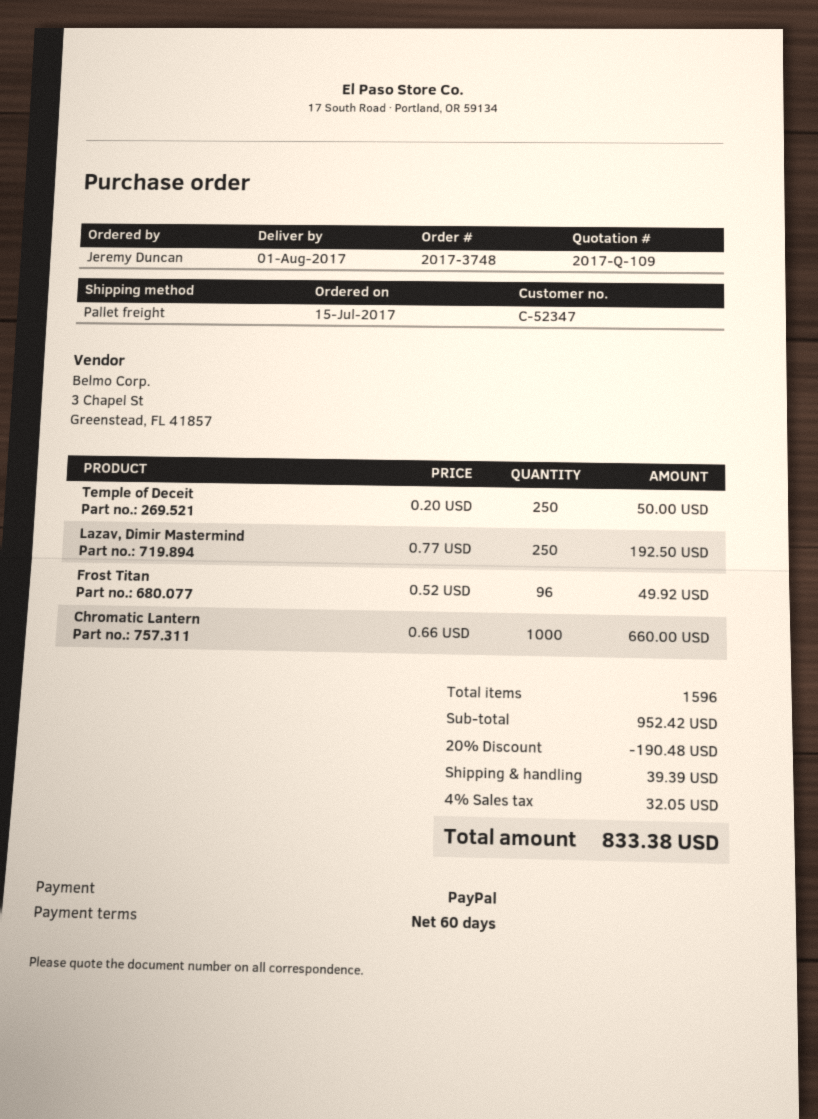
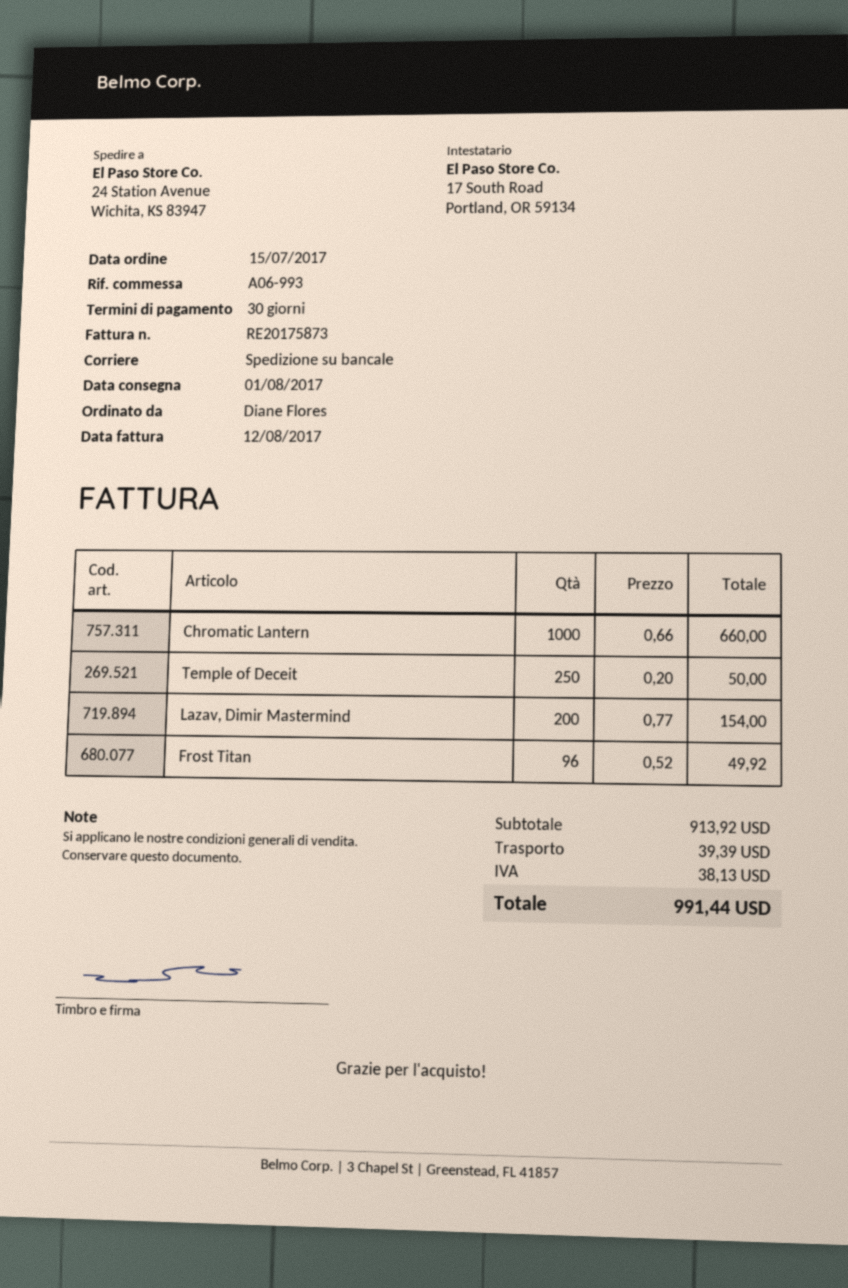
payment terms: 60 days -> 30 days
ordered by: Jeremy Duncan -> Diane Flores
Lazav, Dimir Mastermind: 250 x 0.77 = 192.50 -> 200 x 0.77 = 154.00
subtotal: 952.42 -> 913.92
discount: 20% = 190.48 -> none
tax: 32.05 -> 38.13
total: 833.38 -> 991.44

